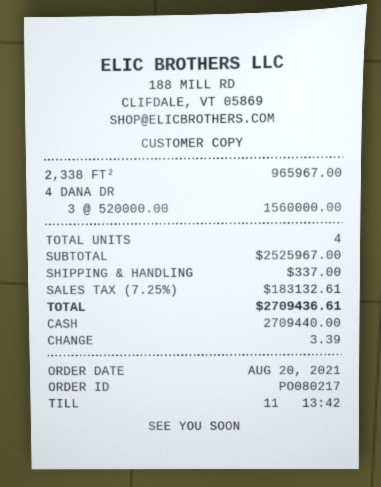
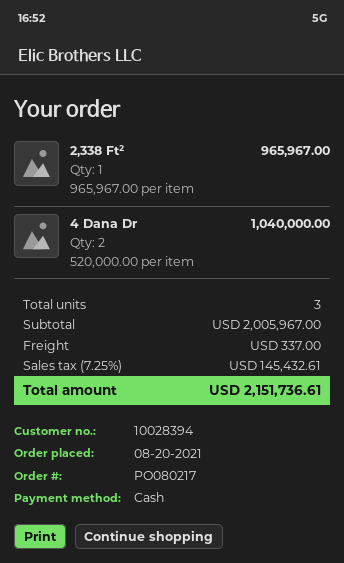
4 DANA DR: 3 x 520000.00 = 1560000.00 -> 2 x 520000.00 = 1040000.00
total quantity: 4 -> 3
subtotal: 2525967.00 -> 2005967.00
tax: 7.25% = 183132.61 -> 7.25% = 145432.61
total: 2709436.61 -> 2151736.61

